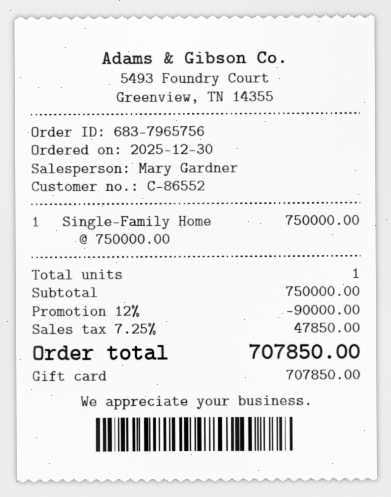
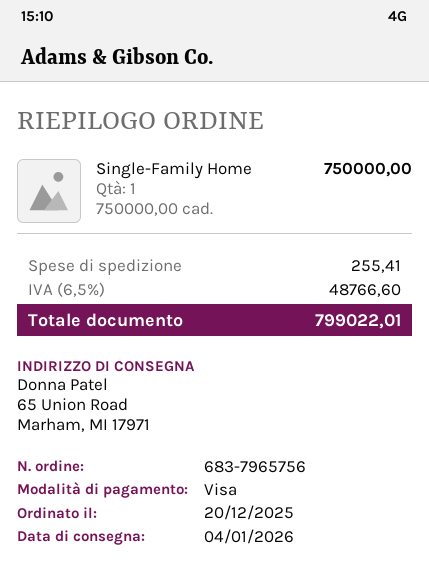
order date: 2025-12-30 -> 2025-12-20
payment method: gift card -> Visa
discount: 12% = 90000.00 -> none
shipping: none -> 255.41
tax: 7.25% = 47850.00 -> 6.5% = 48766.60
total: 707850.00 -> 799022.01

